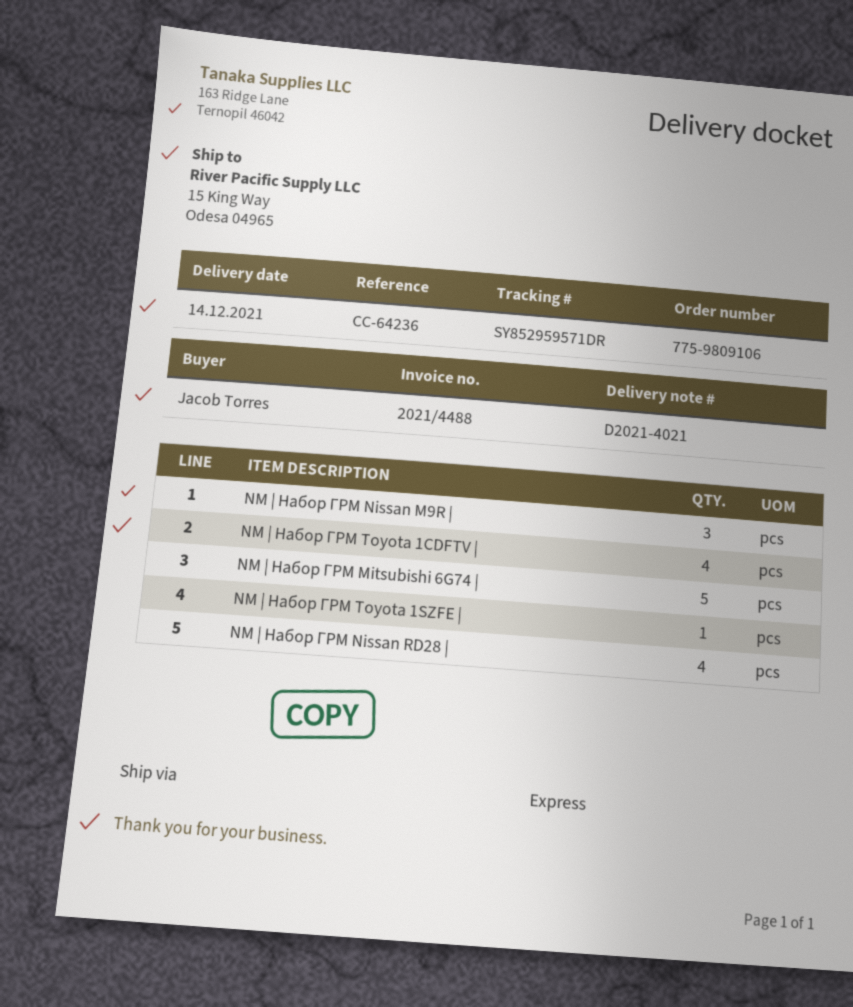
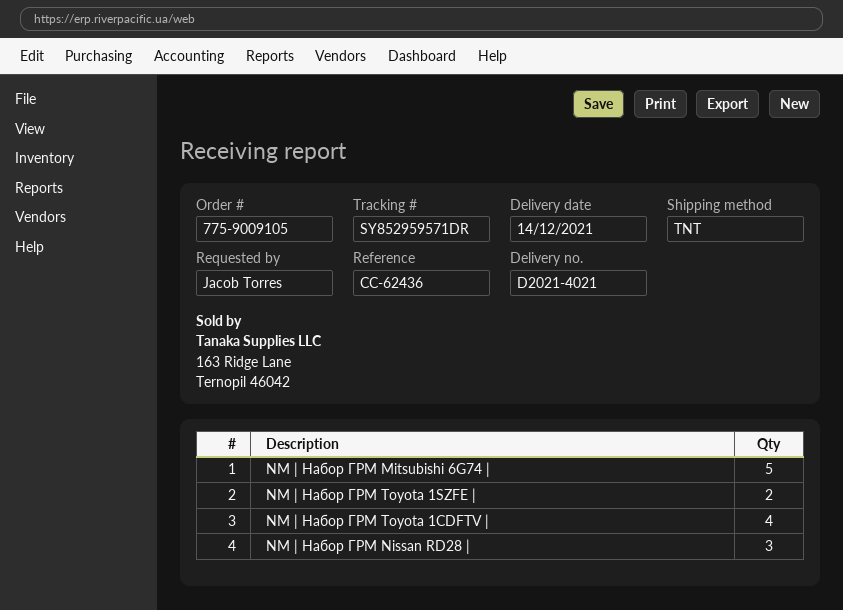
order number: 775-9809106 -> 775-9009105
reference: CC-64236 -> CC-62436
shipping method: express -> TNT
NM | Набор ГРМ Nissan M9R |: 3 -> none
NM | Набор ГРМ Toyota 1SZFE |: 1 -> 2
NM | Набор ГРМ Nissan RD28 |: 4 -> 3

